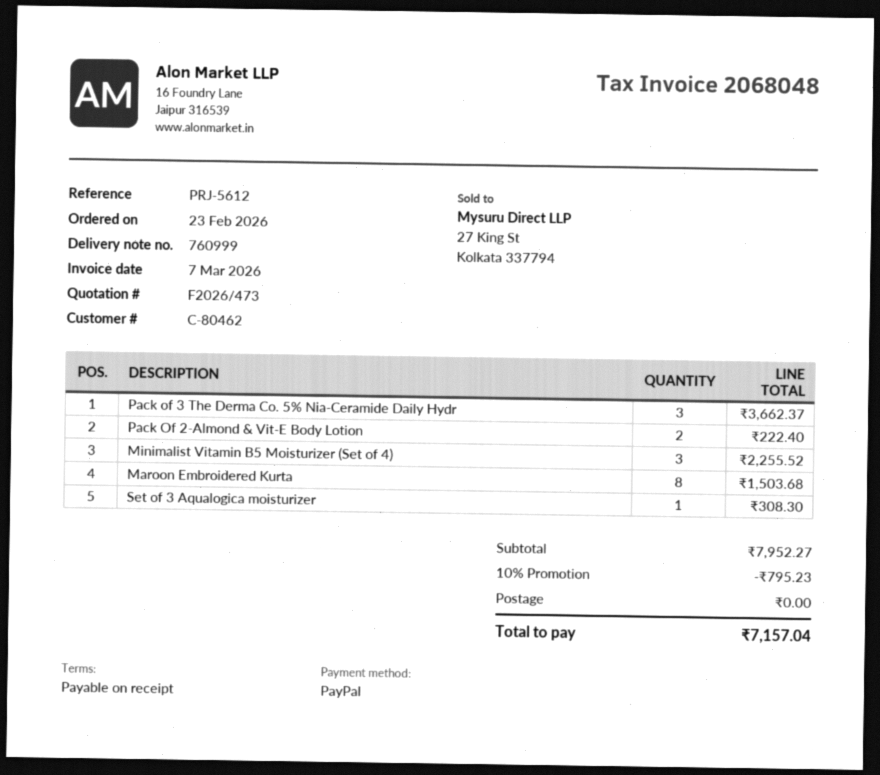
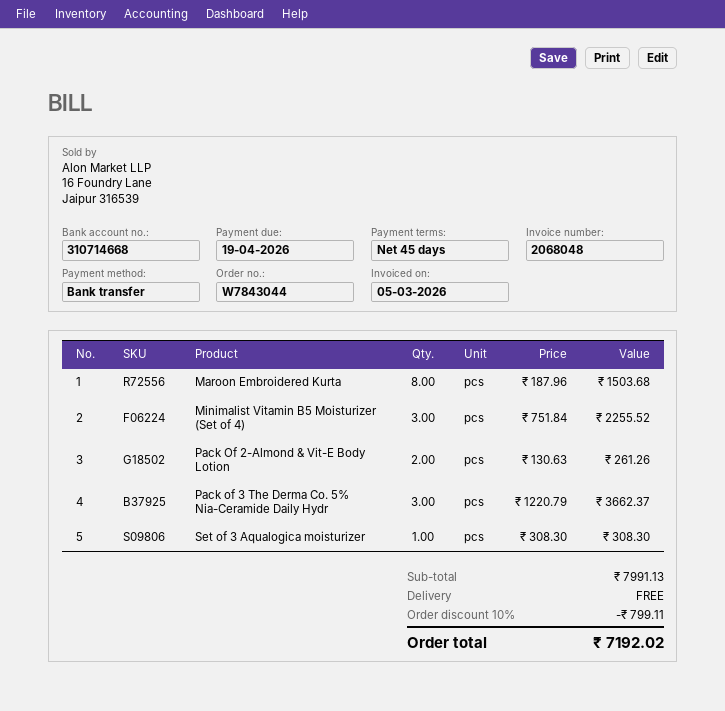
invoice date: 2026-03-07 -> 2026-03-05
payment terms: on receipt -> 45 days
payment method: PayPal -> bank transfer
Pack Of 2-Almond & Vit-E Body Lotion: 2 for 222.40 -> 2 for 261.26
subtotal: 7952.27 -> 7991.13
discount: 10% = 795.23 -> 10% = 799.11
total: 7157.04 -> 7192.02

